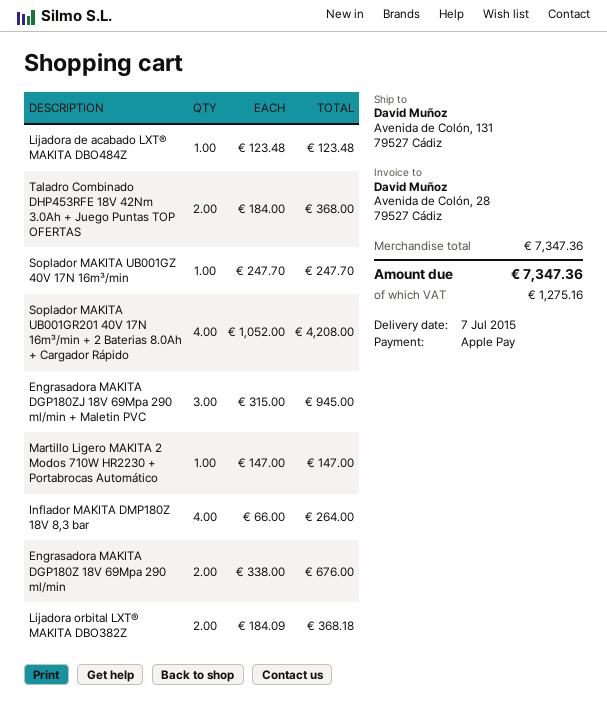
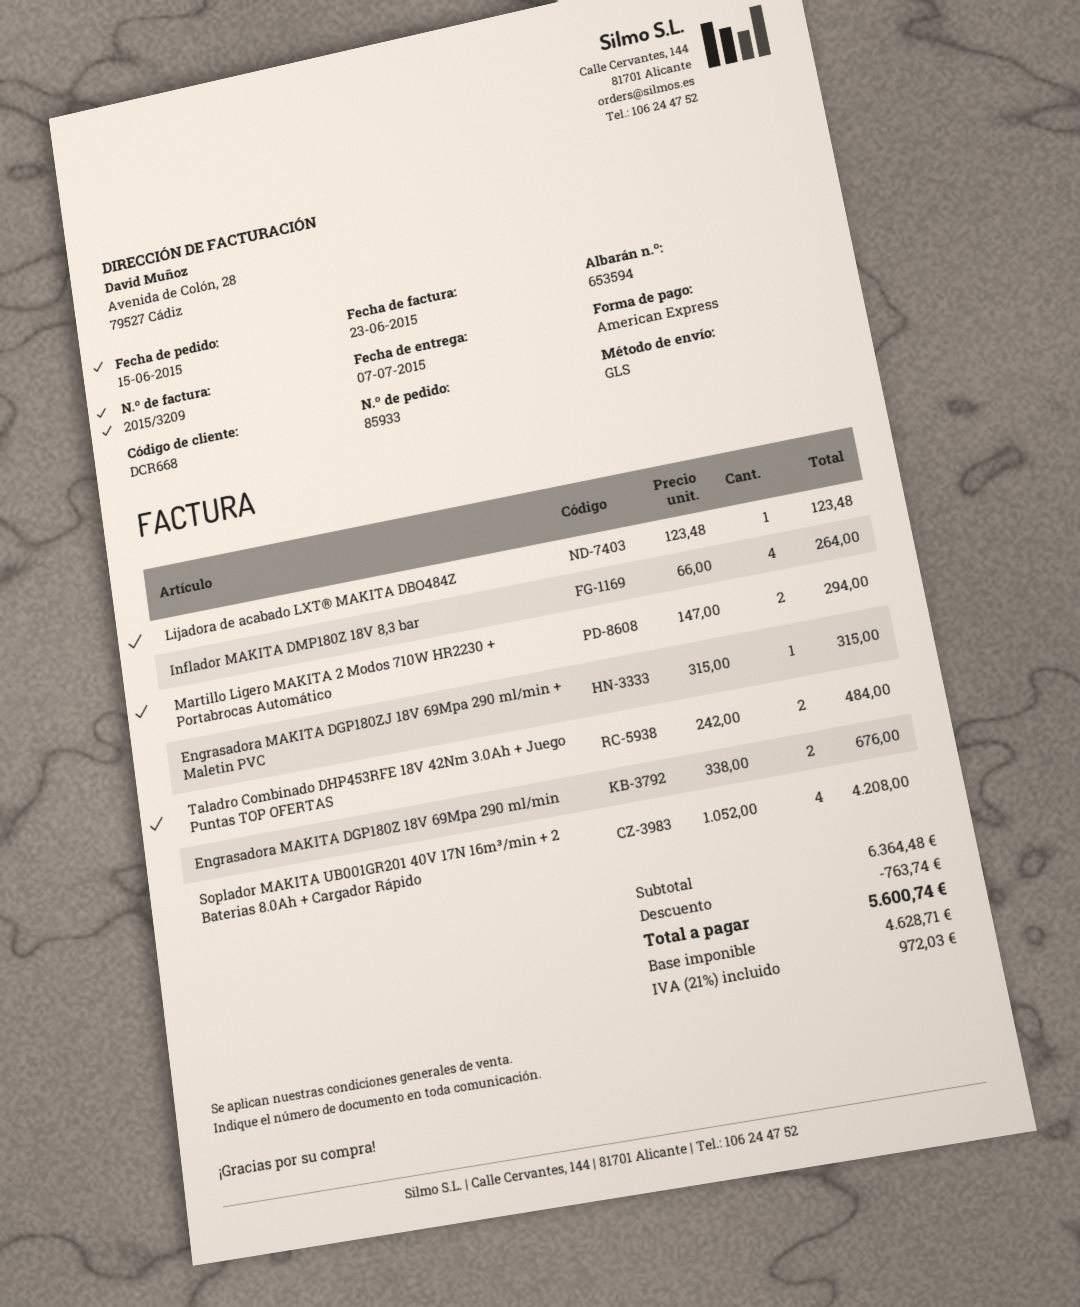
payment method: Apple Pay -> American Express
Taladro Combinado DHP453RFE 18V 42Nm 3.0Ah + Juego Puntas TOP OFERTAS: 2 x 184.00 = 368.00 -> 2 x 242.00 = 484.00
Soplador MAKITA UB001GZ 40V 17N 16m³/min: 1 x 247.70 = 247.70 -> none
Engrasadora MAKITA DGP180ZJ 18V 69Mpa 290 ml/min + Maletin PVC: 3 x 315.00 = 945.00 -> 1 x 315.00 = 315.00
Martillo Ligero MAKITA 2 Modos 710W HR2230 + Portabrocas Automático: 1 x 147.00 = 147.00 -> 2 x 147.00 = 294.00
Lijadora orbital LXT® MAKITA DBO382Z: 2 x 184.09 = 368.18 -> none
subtotal: 7347.36 -> 6364.48
discount: none -> 763.74
tax: 1275.16 -> 972.03
total: 7347.36 -> 5600.74

